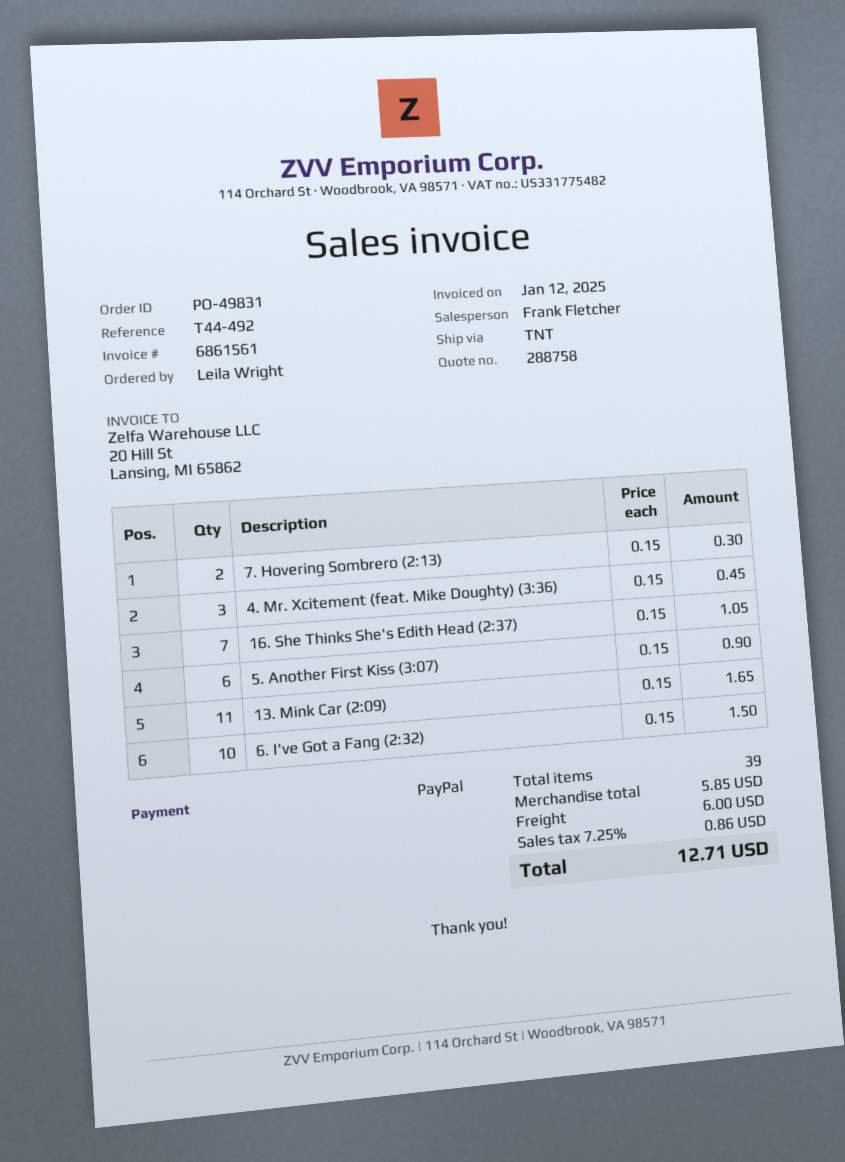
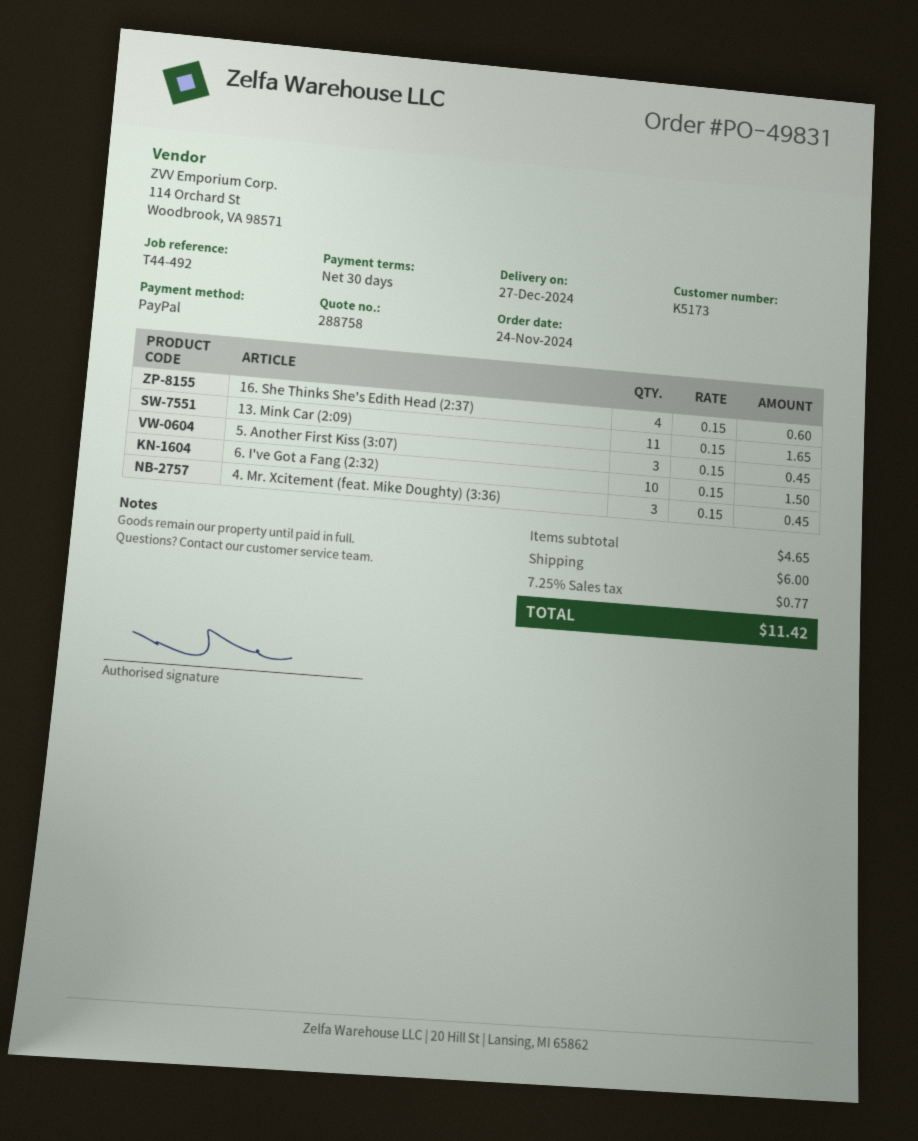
7. Hovering Sombrero (2:13): 2 x 0.15 = 0.30 -> none
16. She Thinks She's Edith Head (2:37): 7 x 0.15 = 1.05 -> 4 x 0.15 = 0.60
5. Another First Kiss (3:07): 6 x 0.15 = 0.90 -> 3 x 0.15 = 0.45
subtotal: 5.85 -> 4.65
tax: 7.25% = 0.86 -> 7.25% = 0.77
total: 12.71 -> 11.42

